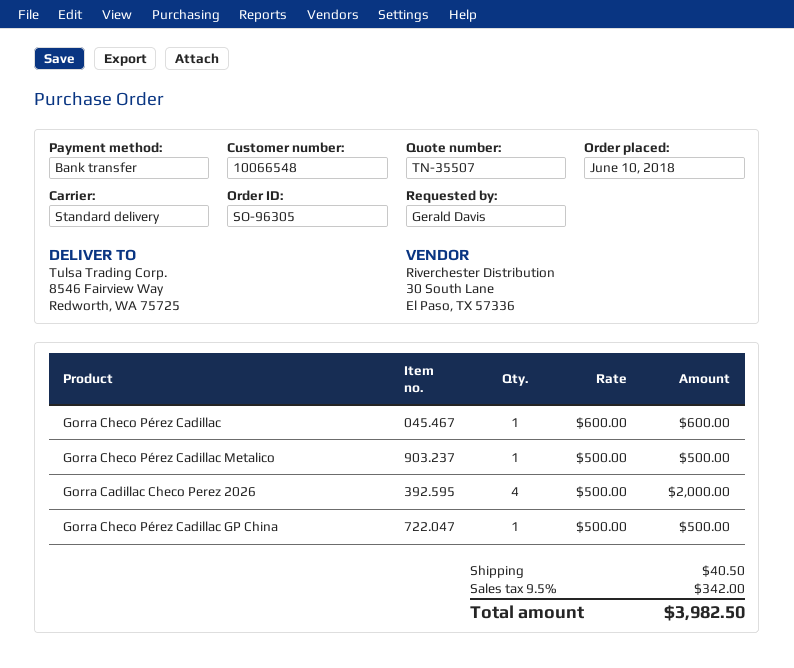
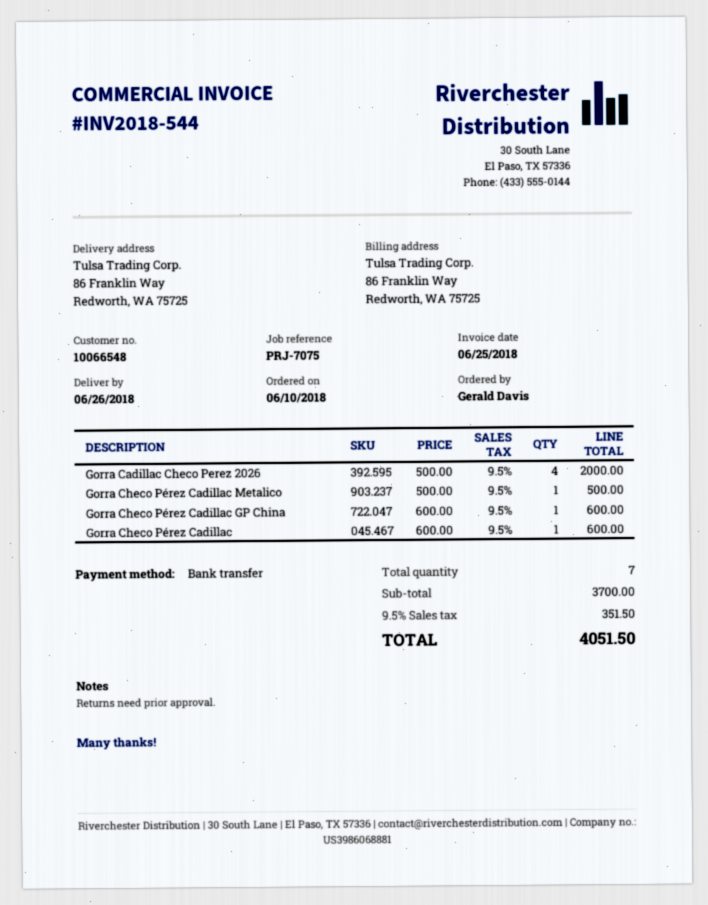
ship to: 8546 Fairview Way, Redworth, WA 75725 -> 86 Franklin Way, Redworth, WA 75725
Gorra Checo Pérez Cadillac GP China: 1 x 500.00 = 500.00 -> 1 x 600.00 = 600.00
shipping: 40.50 -> none
tax: 9.5% = 342.00 -> 9.5% = 351.50
total: 3982.50 -> 4051.50

